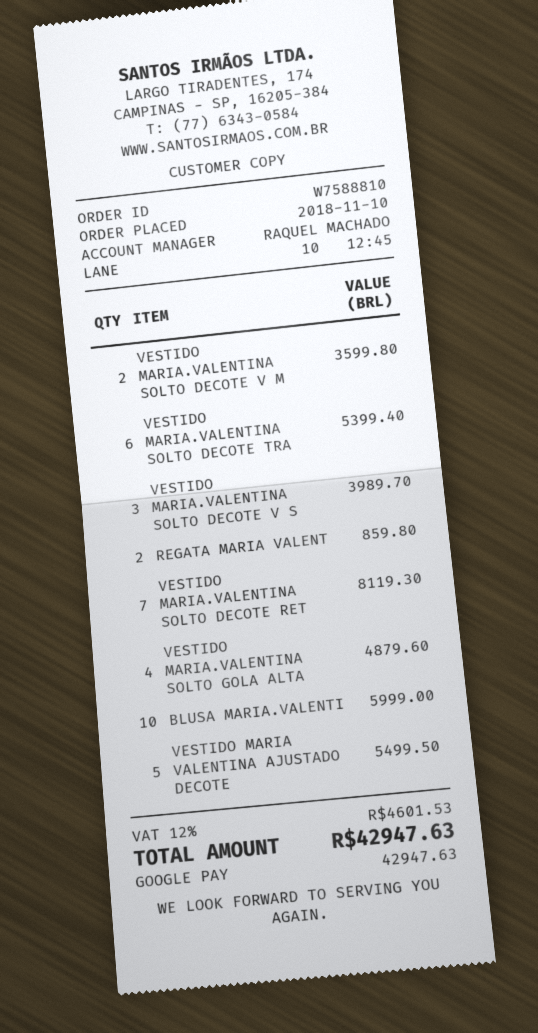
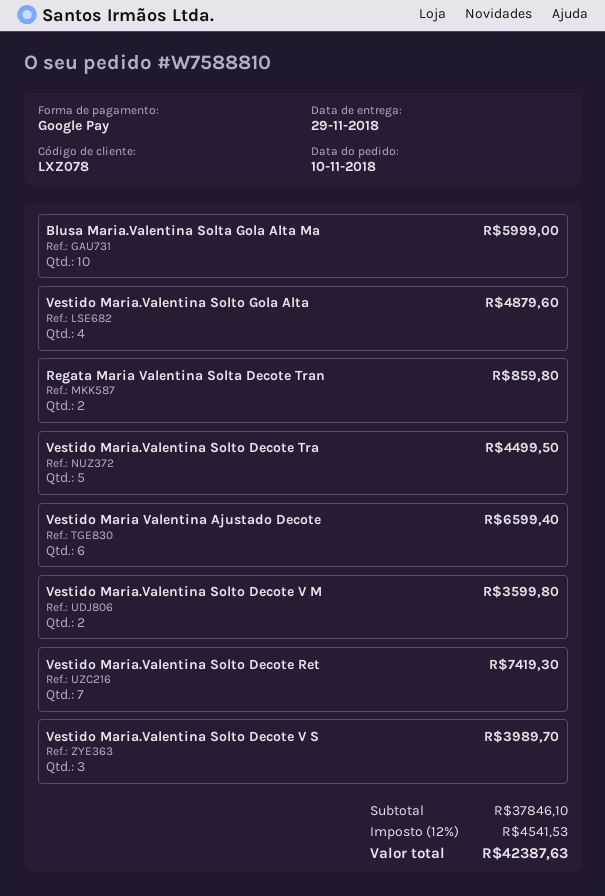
VESTIDO MARIA.VALENTINA SOLTO DECOTE TRA: 6 for 5399.40 -> 5 for 4499.50
VESTIDO MARIA.VALENTINA SOLTO DECOTE RET: 7 for 8119.30 -> 7 for 7419.30
VESTIDO MARIA VALENTINA AJUSTADO DECOTE: 5 for 5499.50 -> 6 for 6599.40
tax: 12% = 4601.53 -> 12% = 4541.53
total: 42947.63 -> 42387.63

